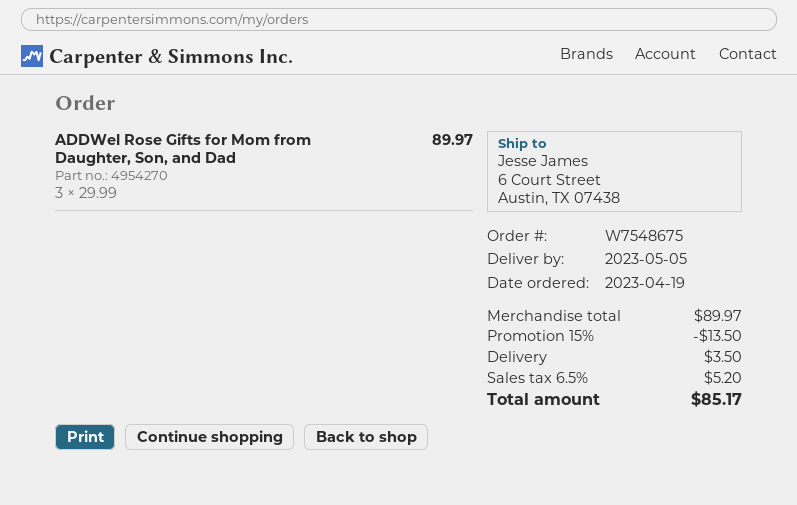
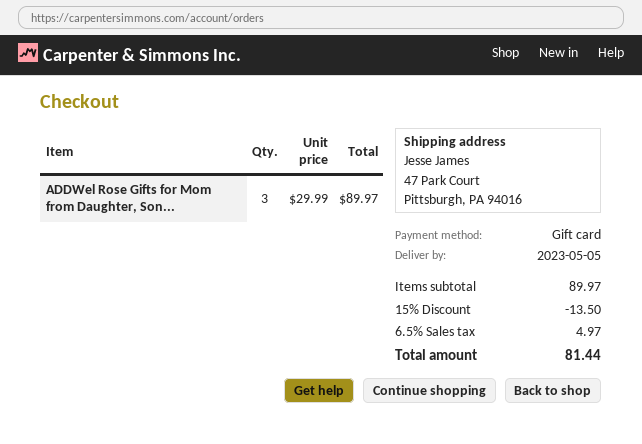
ship to: 6 Court Street, Austin, TX 07438 -> 47 Park Court, Pittsburgh, PA 94016
shipping: 3.50 -> none
tax: 6.5% = 5.20 -> 6.5% = 4.97
total: 85.17 -> 81.44

